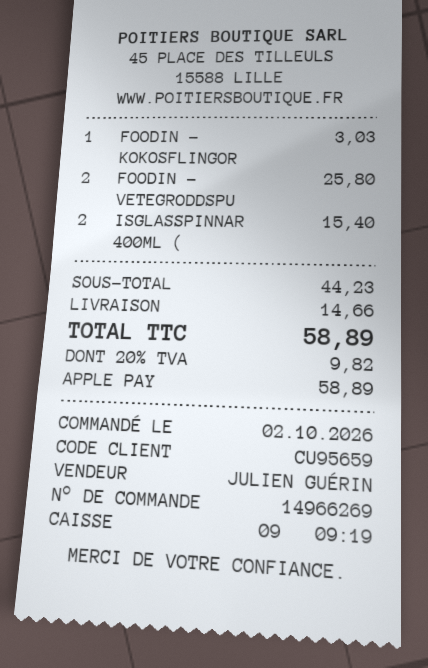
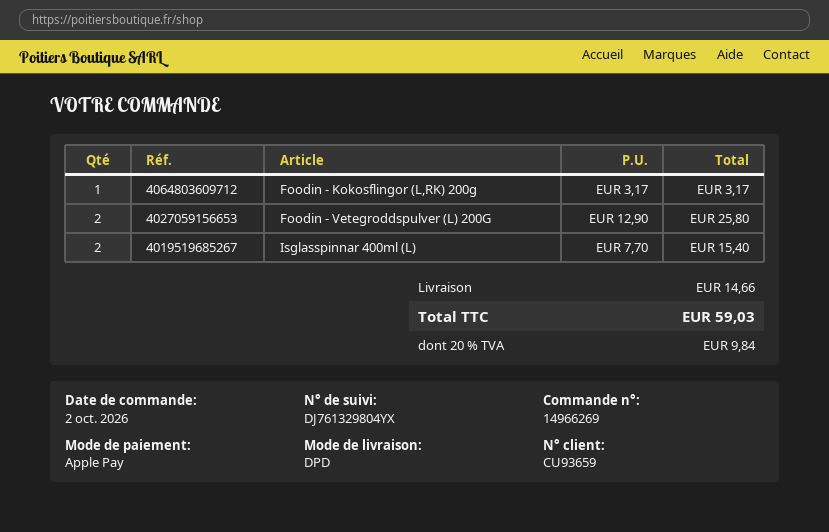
customer number: CU95659 -> CU93659
FOODIN - KOKOSFLINGOR: 1 for 3.03 -> 1 for 3.17
tax: 20% = 9.82 -> 20% = 9.84
total: 58.89 -> 59.03

